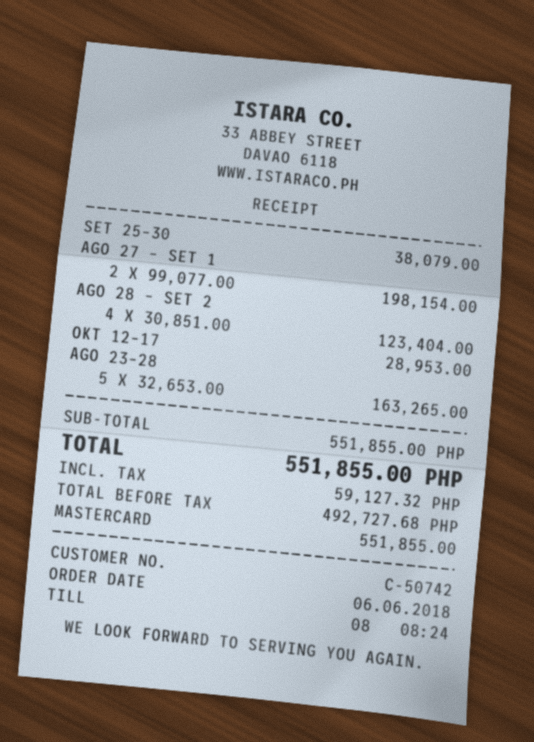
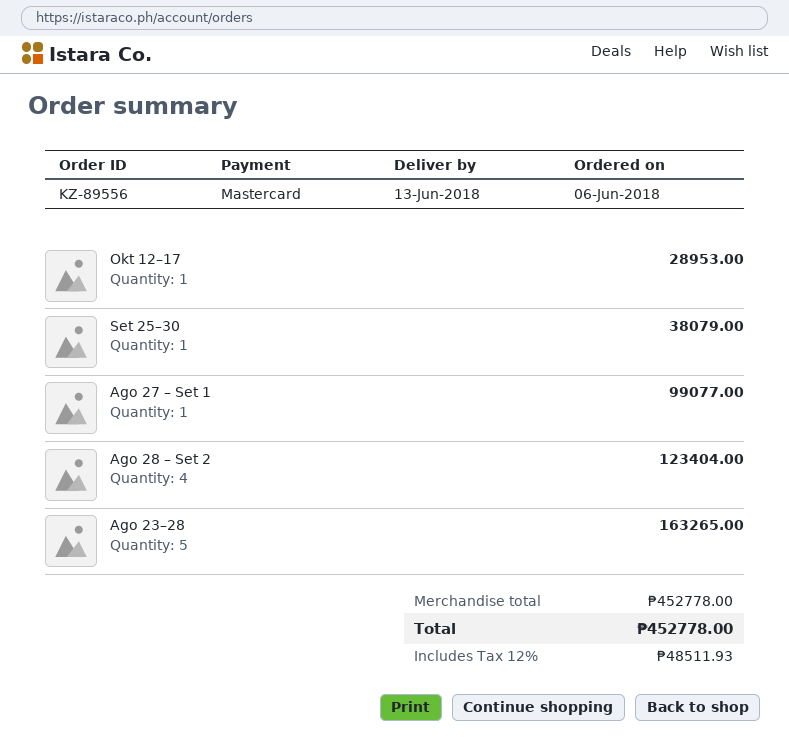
AGO 27 – SET 1: 2 for 198154.00 -> 1 for 99077.00
subtotal: 551855.00 -> 452778.00
tax: 59127.32 -> 48511.93
total: 551855.00 -> 452778.00

